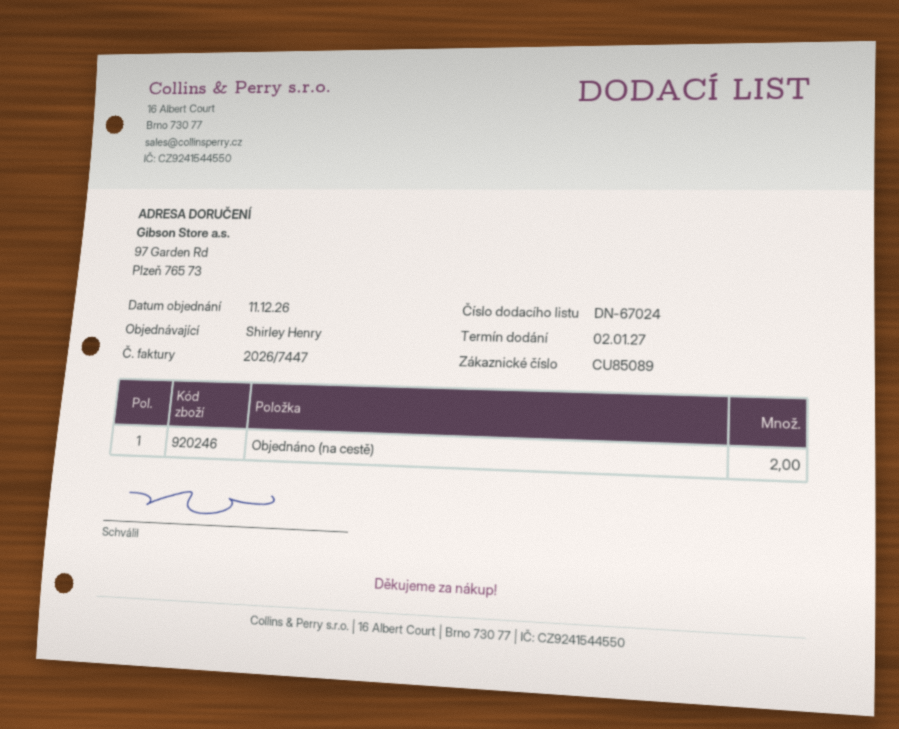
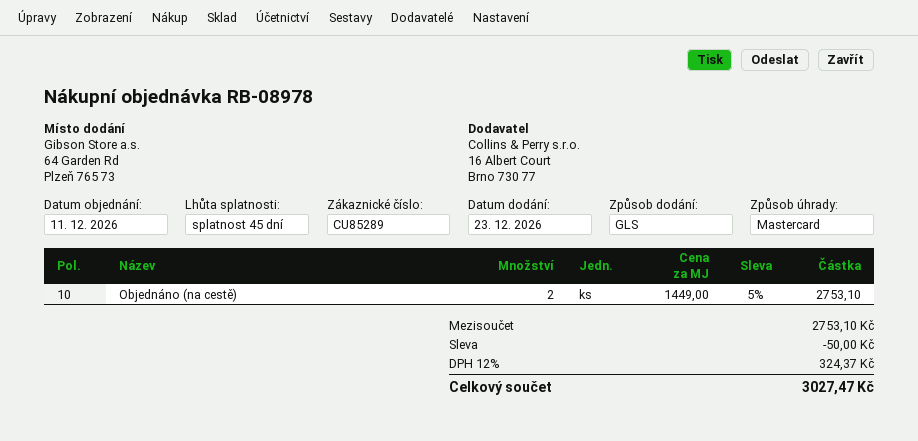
delivery date: 2027-01-02 -> 2026-12-23
customer number: CU85089 -> CU85289
ship to: 97 Garden Rd, Plzeň 765 73 -> 64 Garden Rd, Plzeň 765 73

